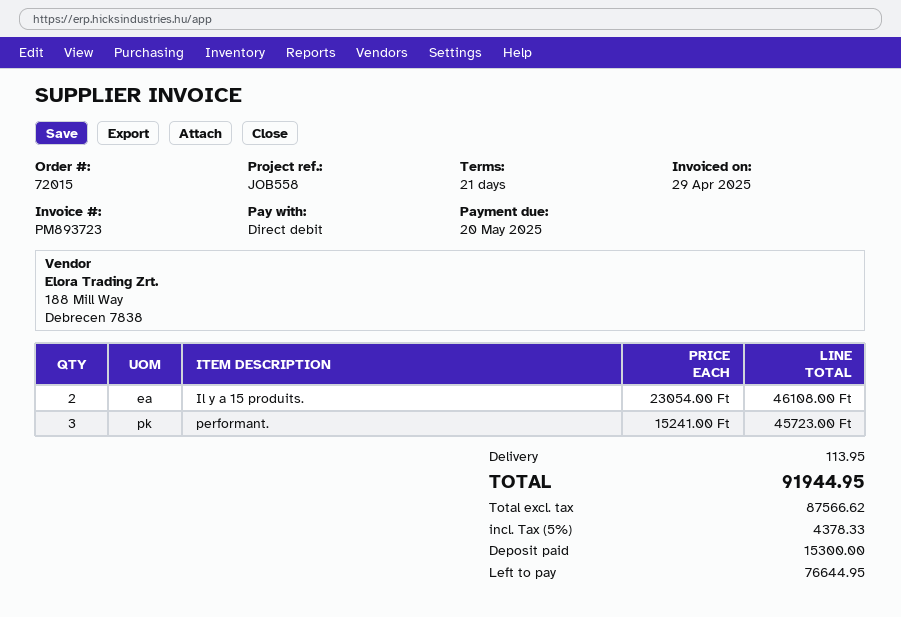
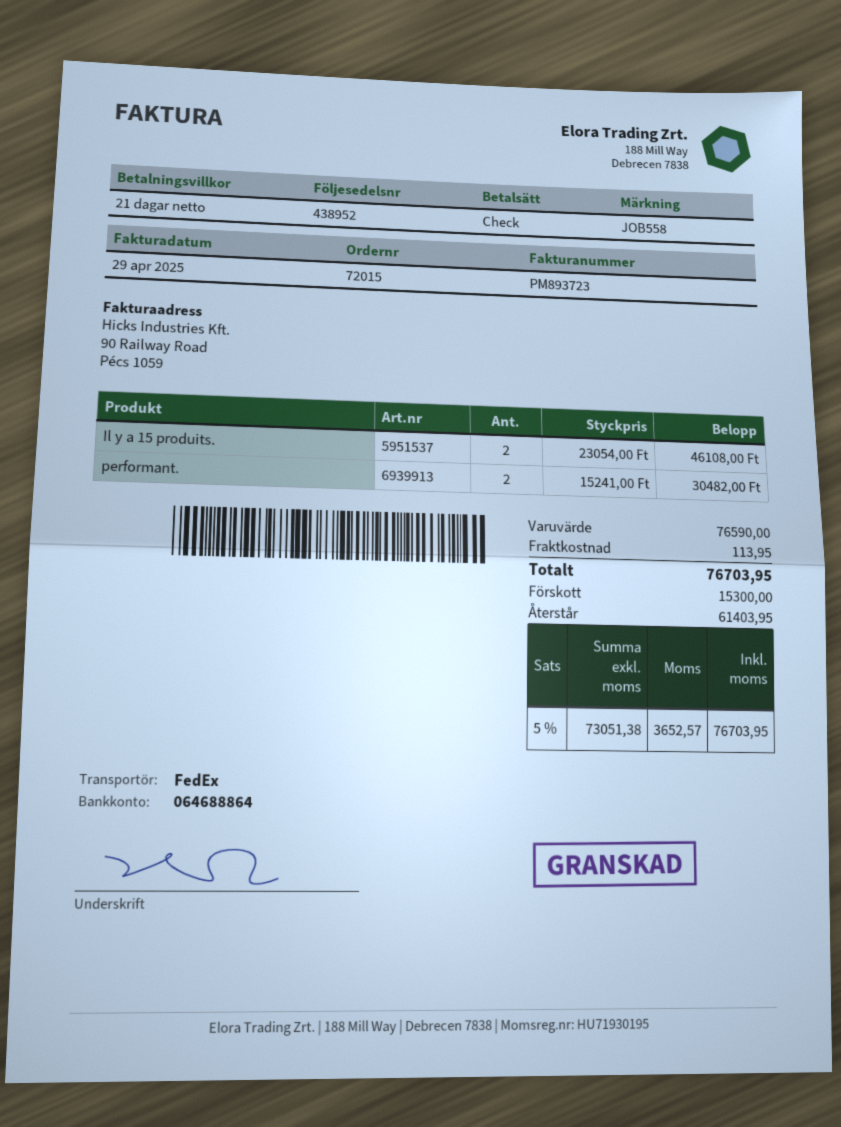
payment method: direct debit -> cheque
performant.: 3 x 15241.00 = 45723.00 -> 2 x 15241.00 = 30482.00
net: 87566.62 -> 73051.38
tax: 5% = 4378.33 -> 5% = 3652.57
total: 91944.95 -> 76703.95
balance: 76644.95 -> 61403.95

